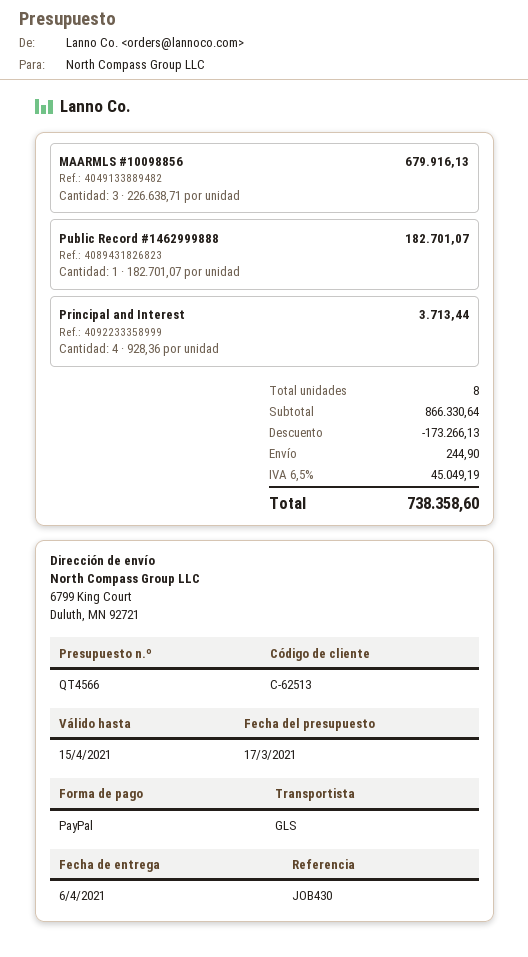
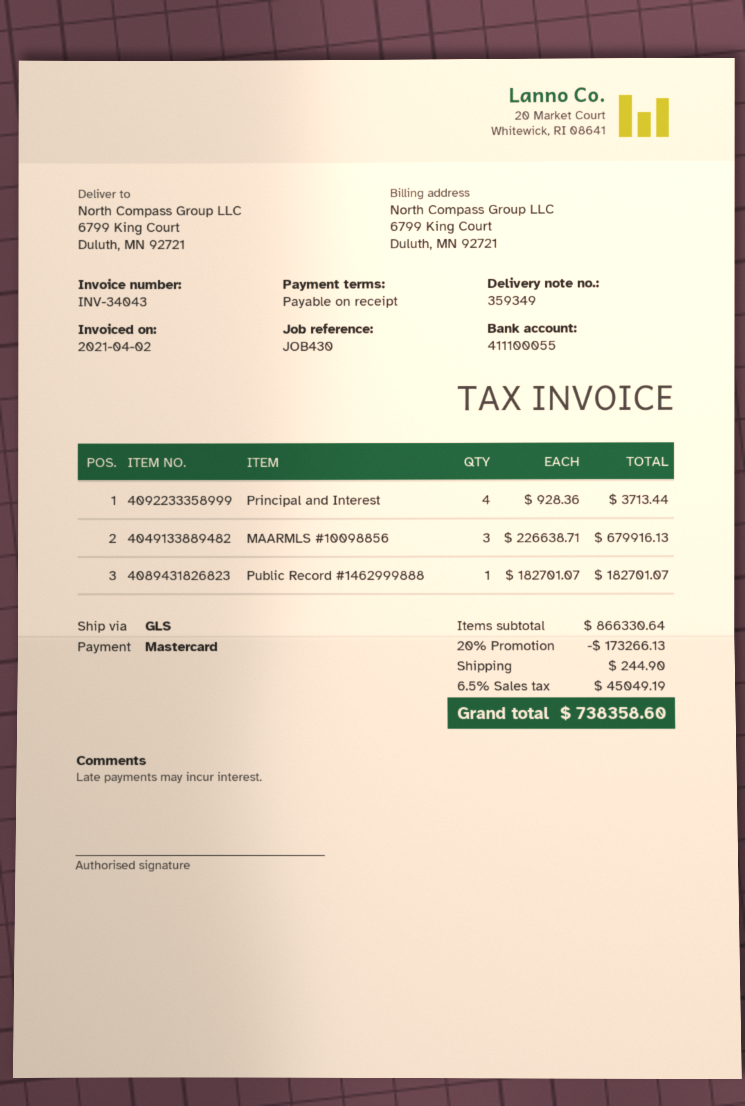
payment method: PayPal -> Mastercard

